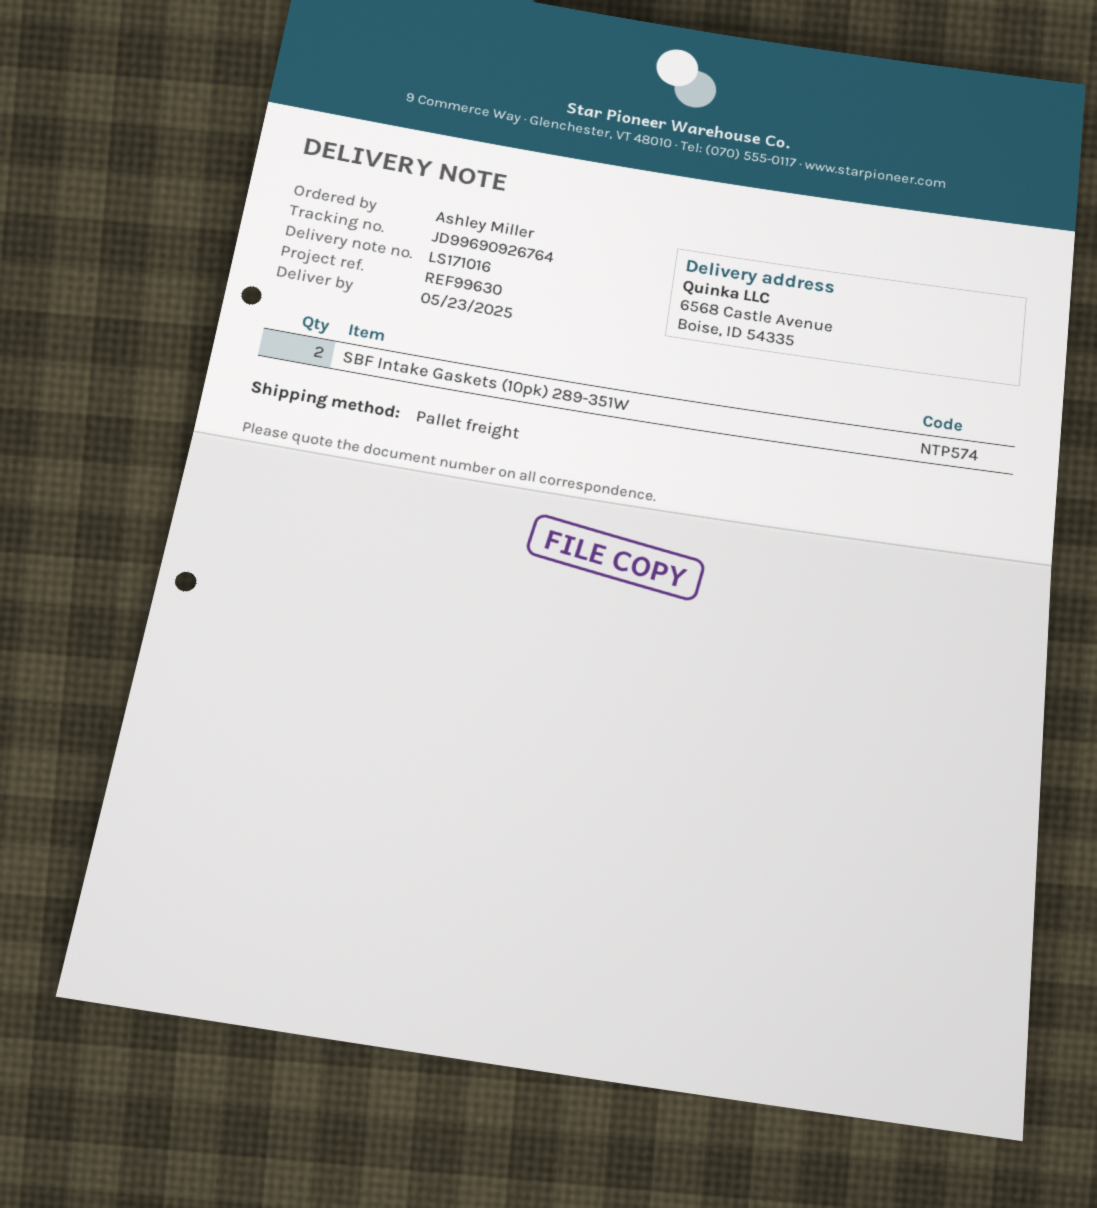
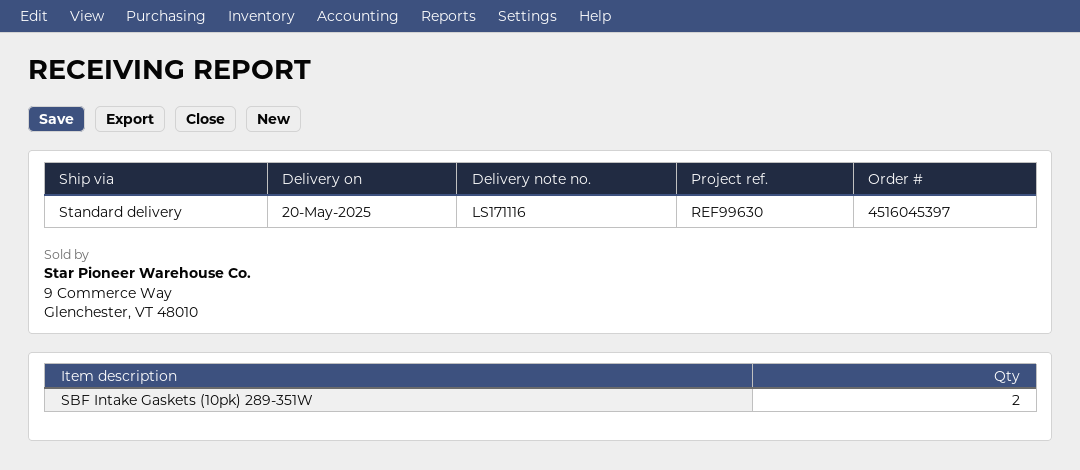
delivery note number: LS171016 -> LS171116
delivery date: 2025-05-23 -> 2025-05-20
shipping method: pallet freight -> standard

